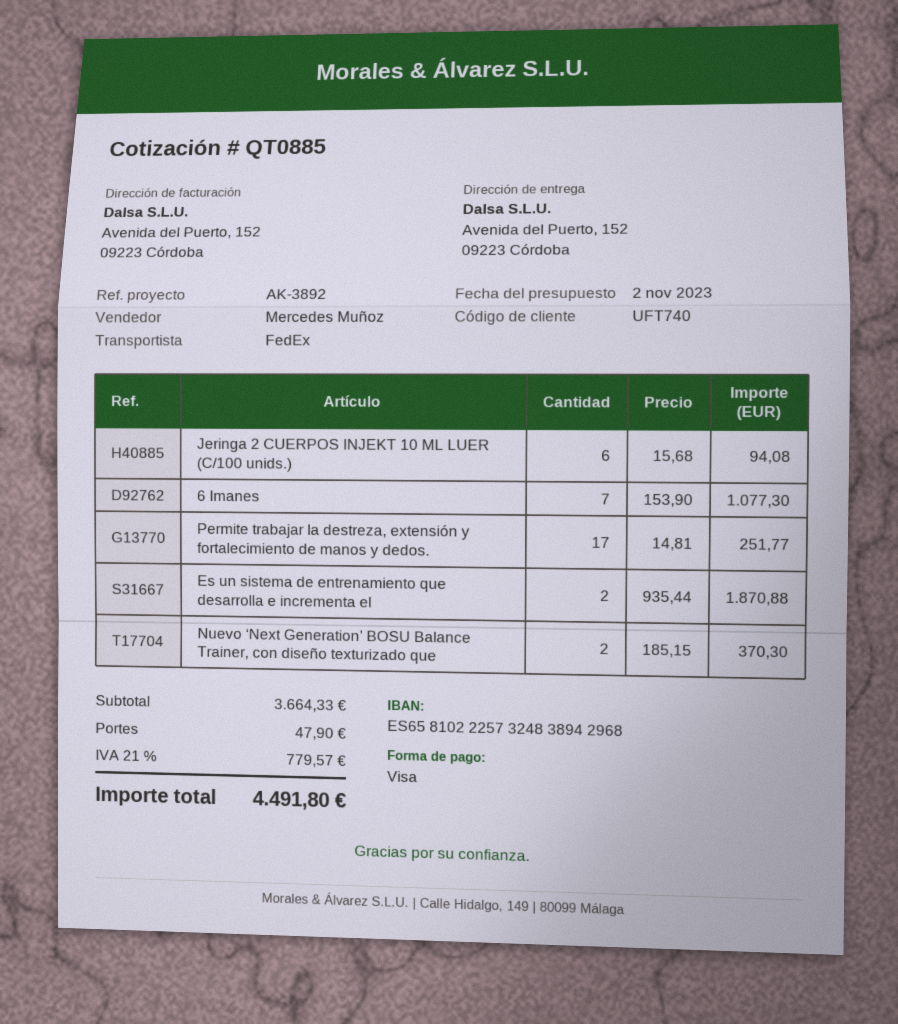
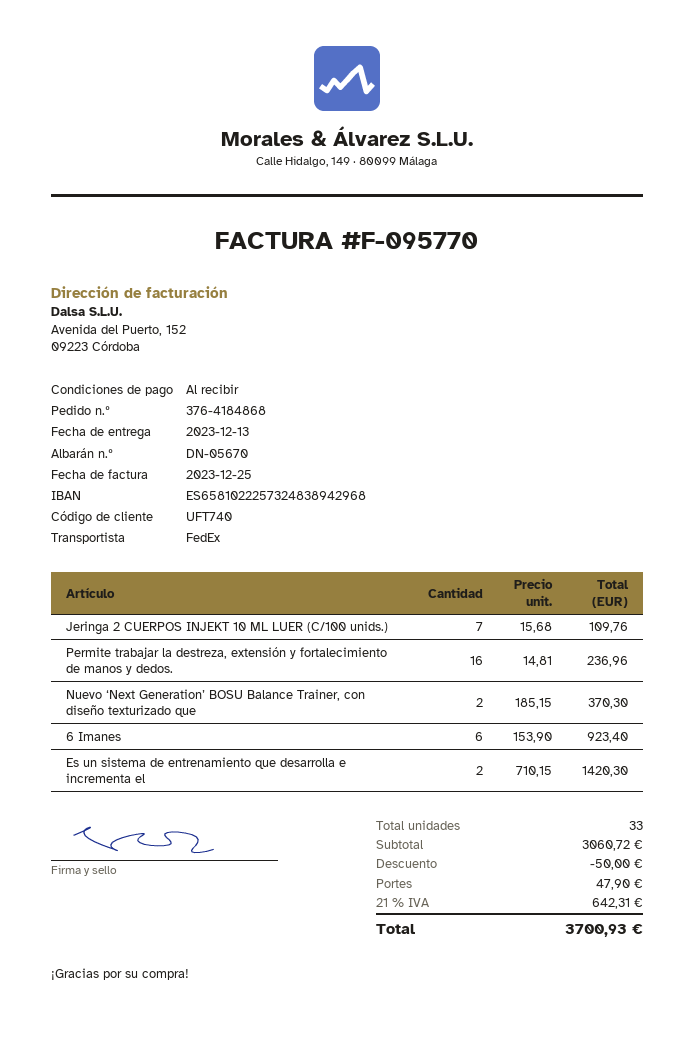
Jeringa 2 CUERPOS INJEKT 10 ML LUER (C/100 unids.): 6 x 15.68 = 94.08 -> 7 x 15.68 = 109.76
6 Imanes: 7 x 153.90 = 1077.30 -> 6 x 153.90 = 923.40
Permite trabajar la destreza, extensión y fortalecimiento de manos y dedos.: 17 x 14.81 = 251.77 -> 16 x 14.81 = 236.96
Es un sistema de entrenamiento que desarrolla e incrementa el: 2 x 935.44 = 1870.88 -> 2 x 710.15 = 1420.30
subtotal: 3664.33 -> 3060.72
discount: none -> 50.00
tax: 21% = 779.57 -> 21% = 642.31
total: 4491.80 -> 3700.93

